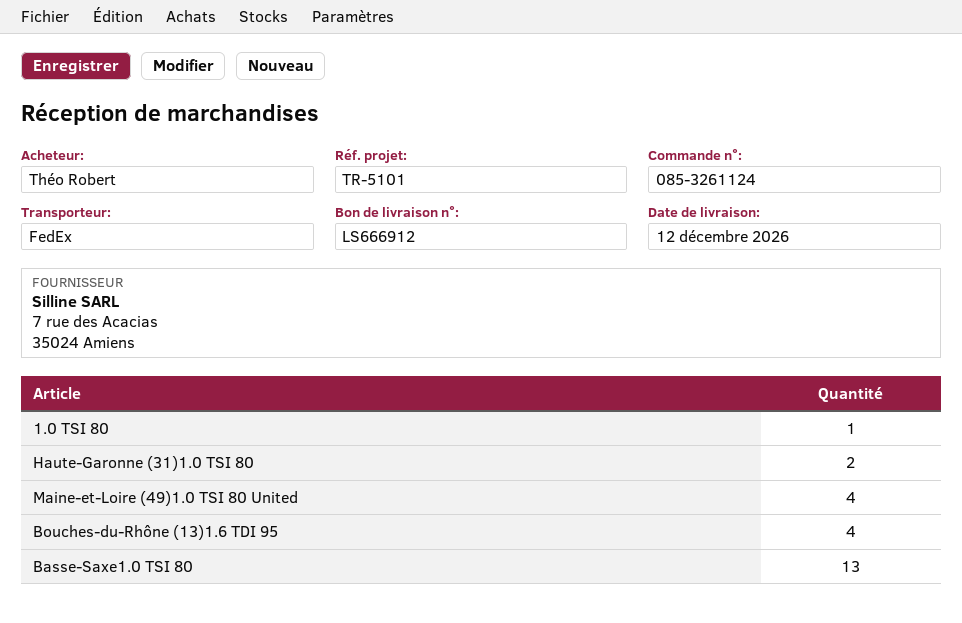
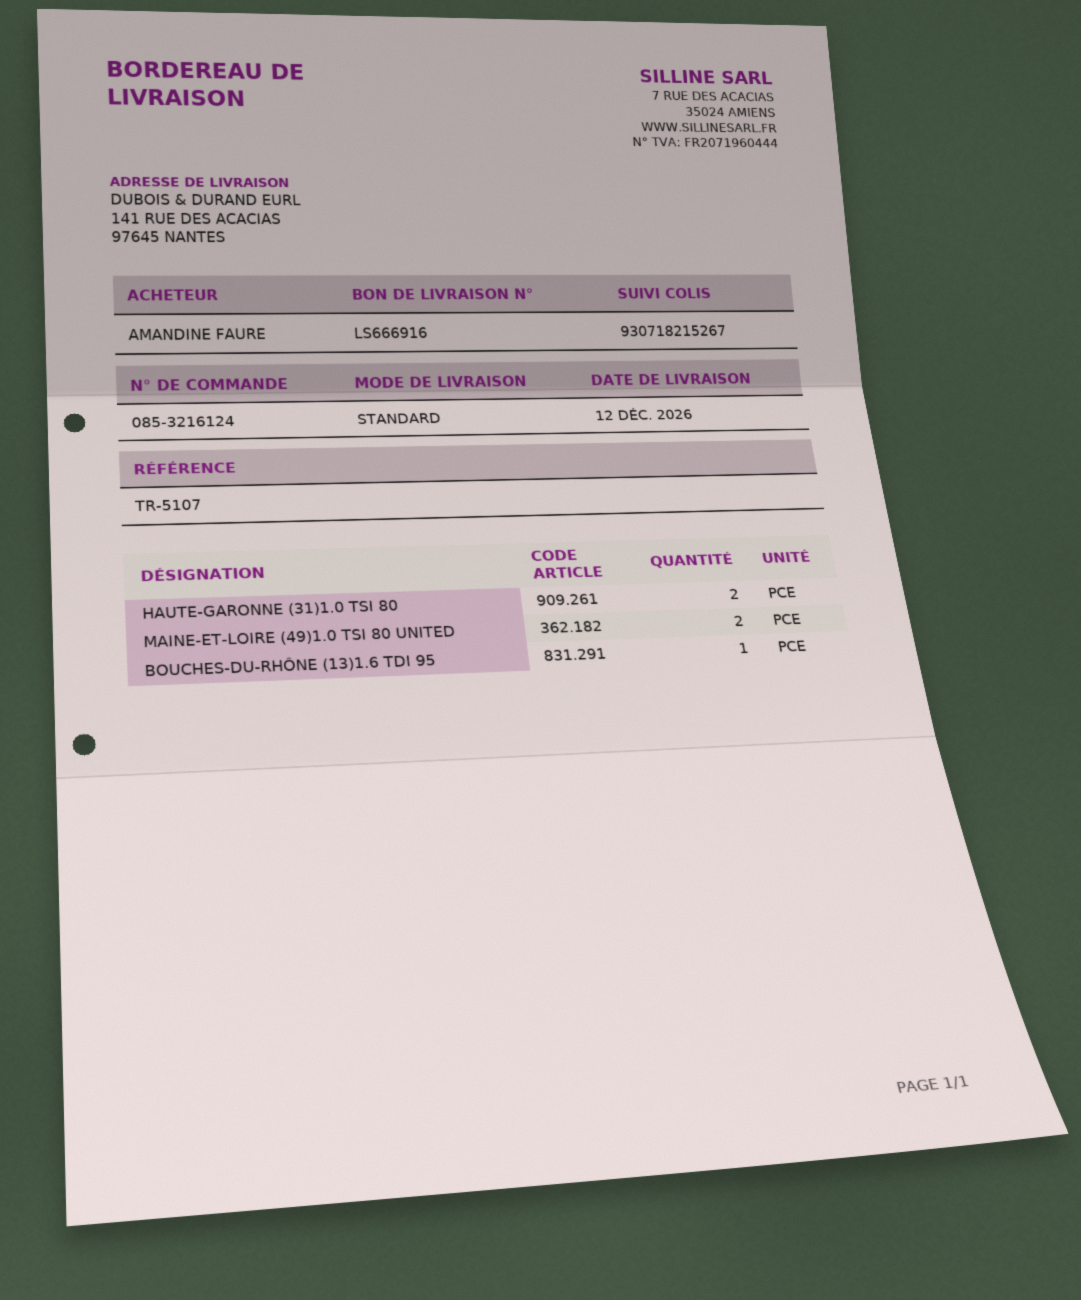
order number: 085-3261124 -> 085-3216124
delivery note number: LS666912 -> LS666916
reference: TR-5101 -> TR-5107
ordered by: Théo Robert -> AMANDINE FAURE
shipping method: FedEx -> standard
1.0 TSI 80: 1 -> none
Maine-et-Loire (49)1.0 TSI 80 United: 4 -> 2
Bouches-du-Rhône (13)1.6 TDI 95: 4 -> 1
Basse-Saxe1.0 TSI 80: 13 -> none

